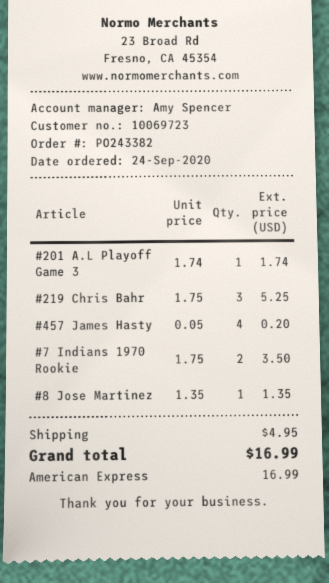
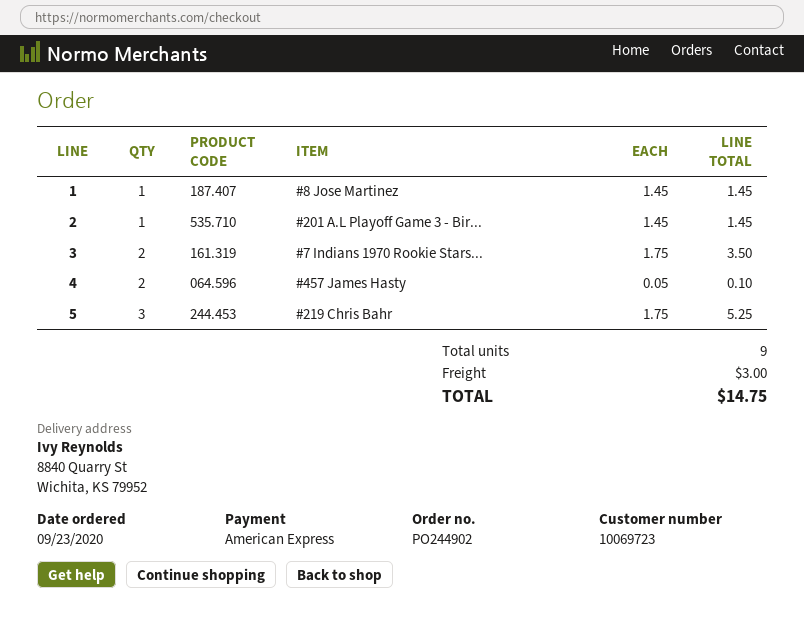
order number: PO243382 -> PO244902
order date: 2020-09-24 -> 2020-09-23
#201 A.L Playoff Game 3: 1 x 1.74 = 1.74 -> 1 x 1.45 = 1.45
#457 James Hasty: 4 x 0.05 = 0.20 -> 2 x 0.05 = 0.10
#8 Jose Martinez: 1 x 1.35 = 1.35 -> 1 x 1.45 = 1.45
shipping: 4.95 -> 3.00
total: 16.99 -> 14.75

